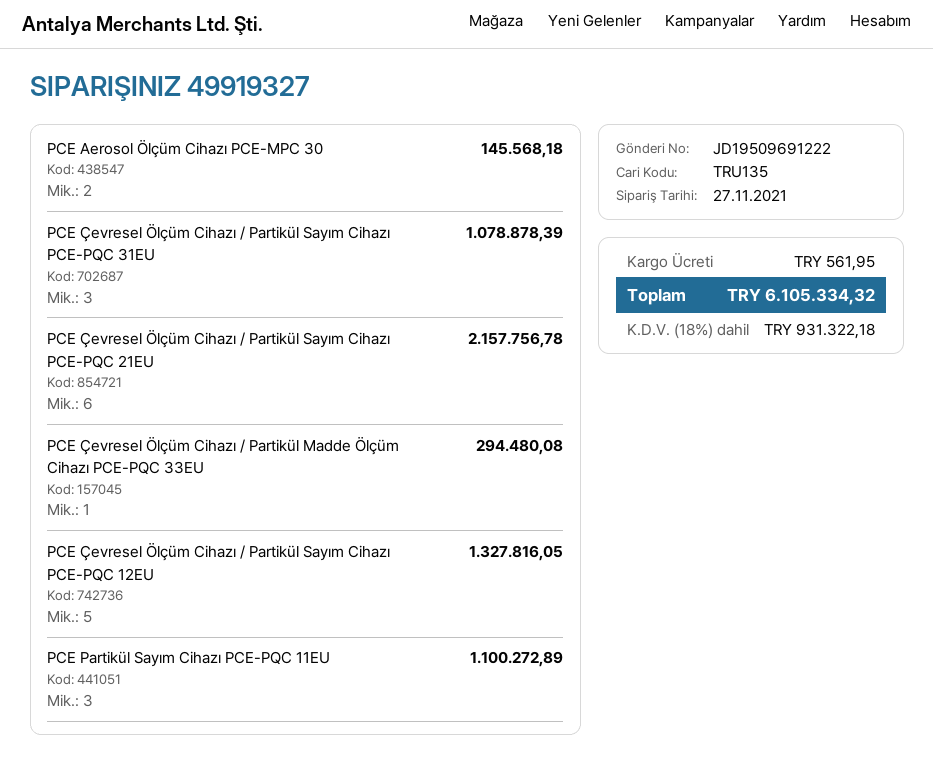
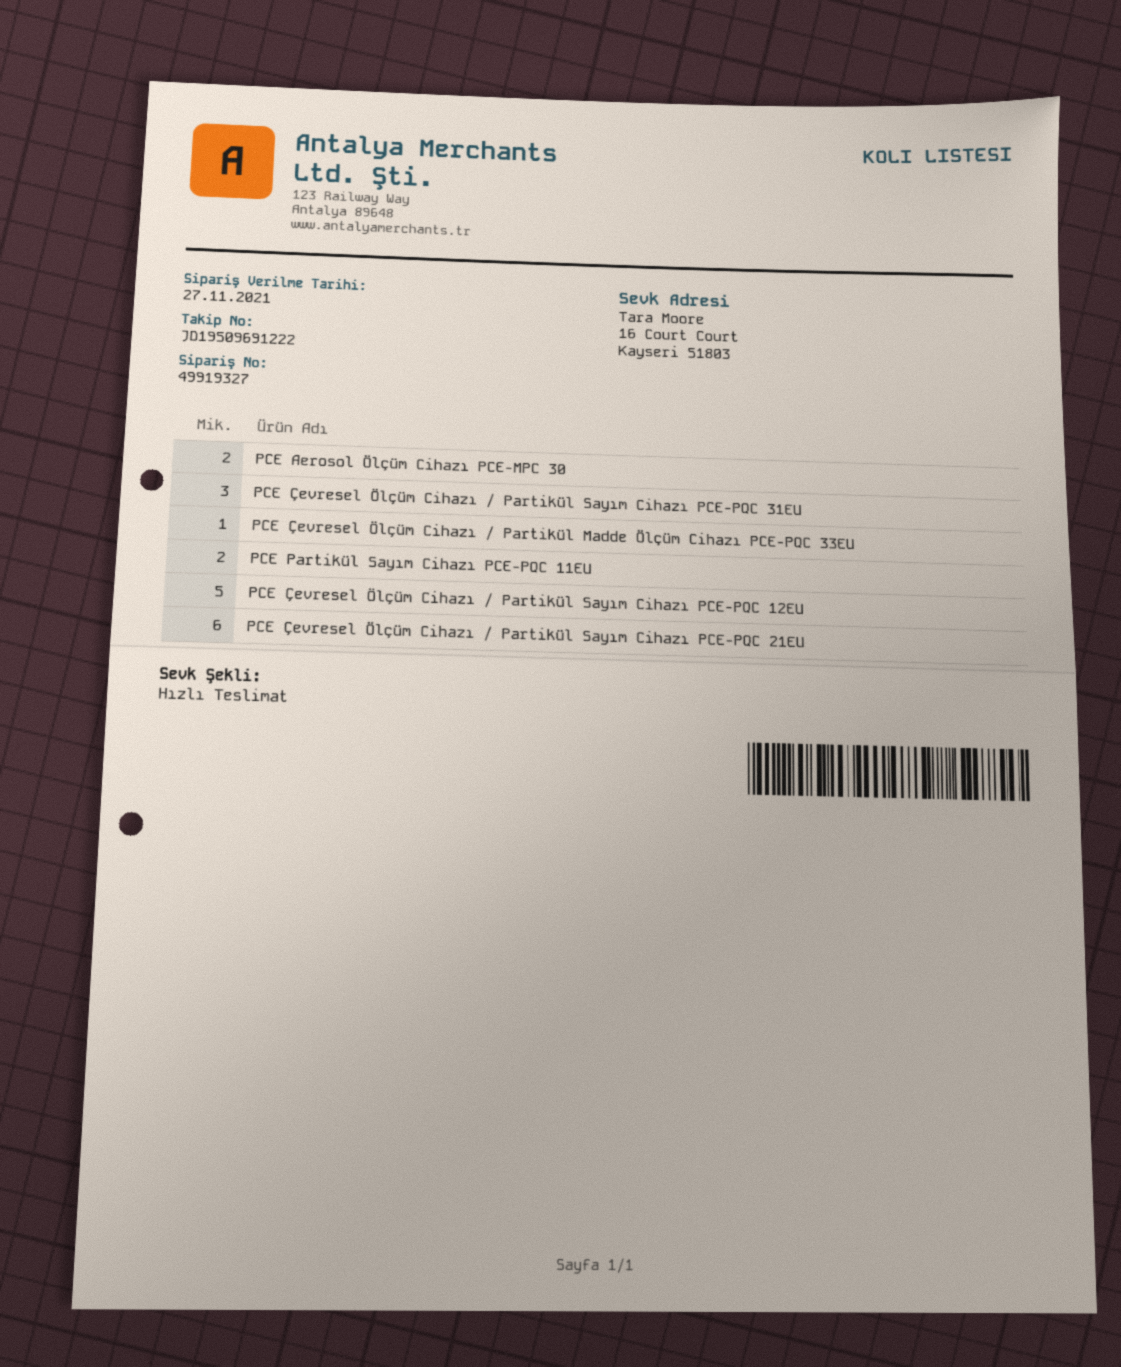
PCE Partikül Sayım Cihazı PCE-PQC 11EU: 3 -> 2

